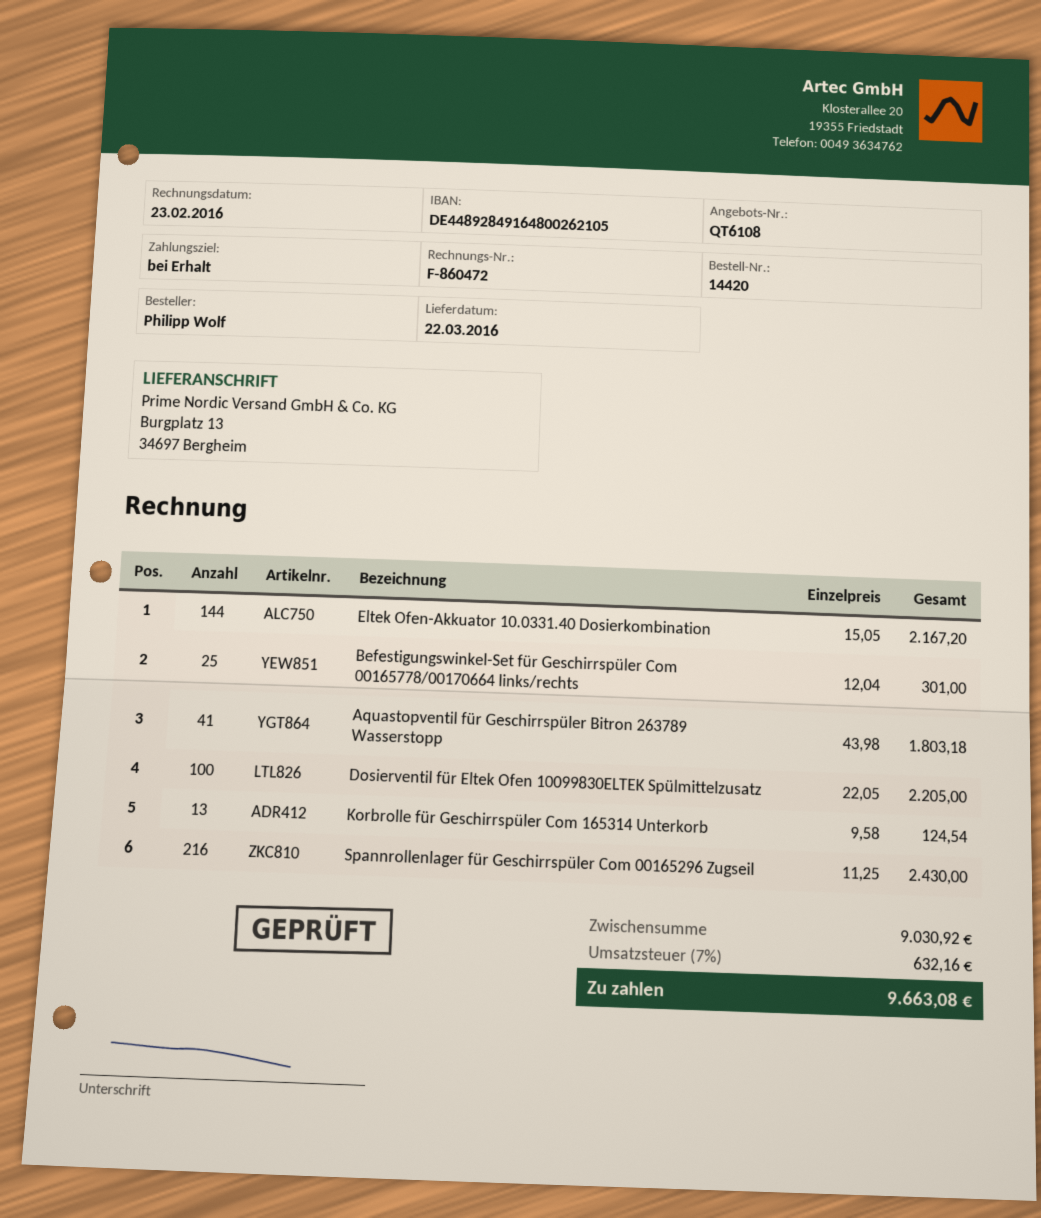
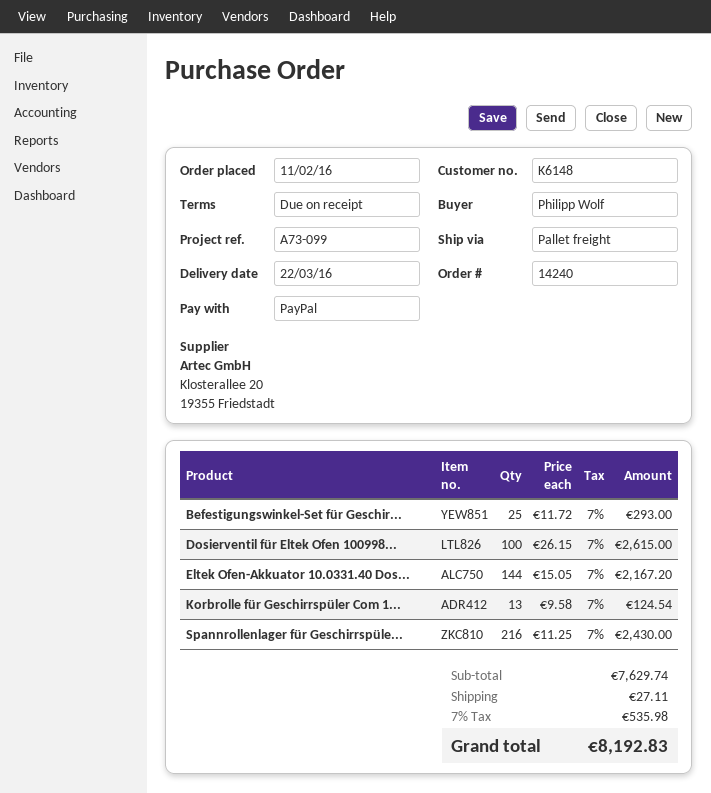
order number: 14420 -> 14240
Befestigungswinkel-Set für Geschirrspüler Com 00165778/00170664 links/rechts: 25 x 12.04 = 301.00 -> 25 x 11.72 = 293.00
Aquastopventil für Geschirrspüler Bitron 263789 Wasserstopp: 41 x 43.98 = 1803.18 -> none
Dosierventil für Eltek Ofen 10099830ELTEK Spülmittelzusatz: 100 x 22.05 = 2205.00 -> 100 x 26.15 = 2615.00
subtotal: 9030.92 -> 7629.74
shipping: none -> 27.11
tax: 7% = 632.16 -> 7% = 535.98
total: 9663.08 -> 8192.83

